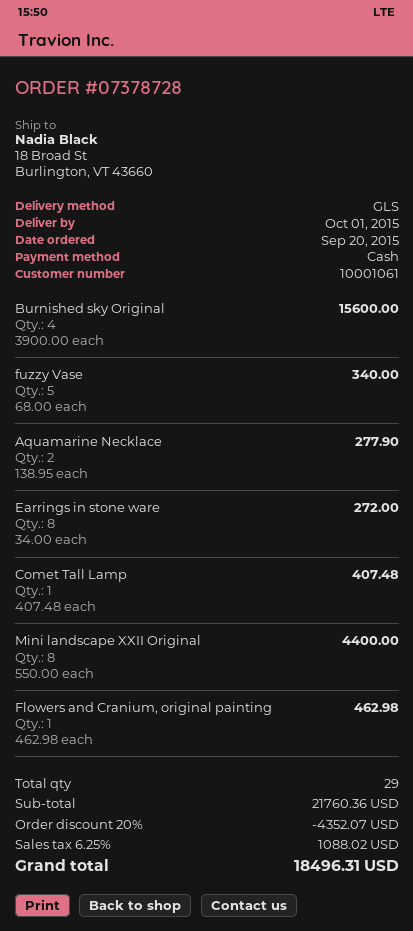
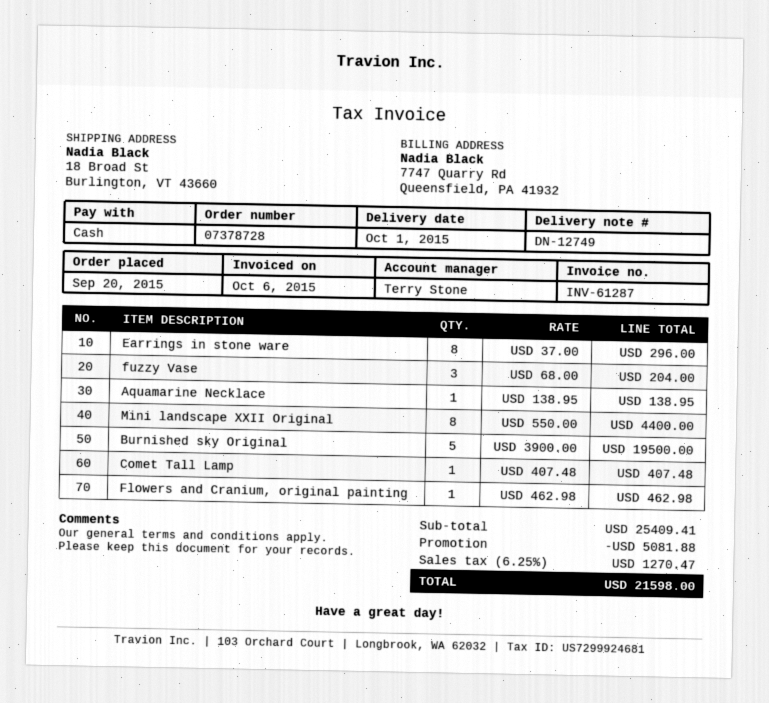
Burnished sky Original: 4 x 3900.00 = 15600.00 -> 5 x 3900.00 = 19500.00
fuzzy Vase: 5 x 68.00 = 340.00 -> 3 x 68.00 = 204.00
Aquamarine Necklace: 2 x 138.95 = 277.90 -> 1 x 138.95 = 138.95
Earrings in stone ware: 8 x 34.00 = 272.00 -> 8 x 37.00 = 296.00
subtotal: 21760.36 -> 25409.41
discount: 4352.07 -> 5081.88
tax: 6.25% = 1088.02 -> 6.25% = 1270.47
total: 18496.31 -> 21598.00

